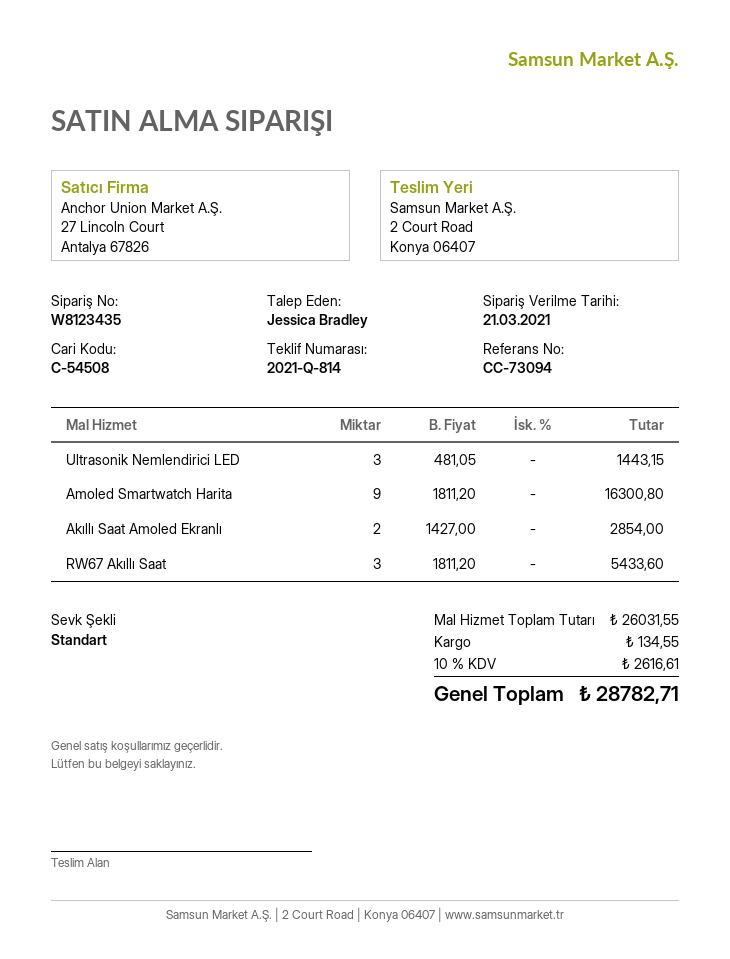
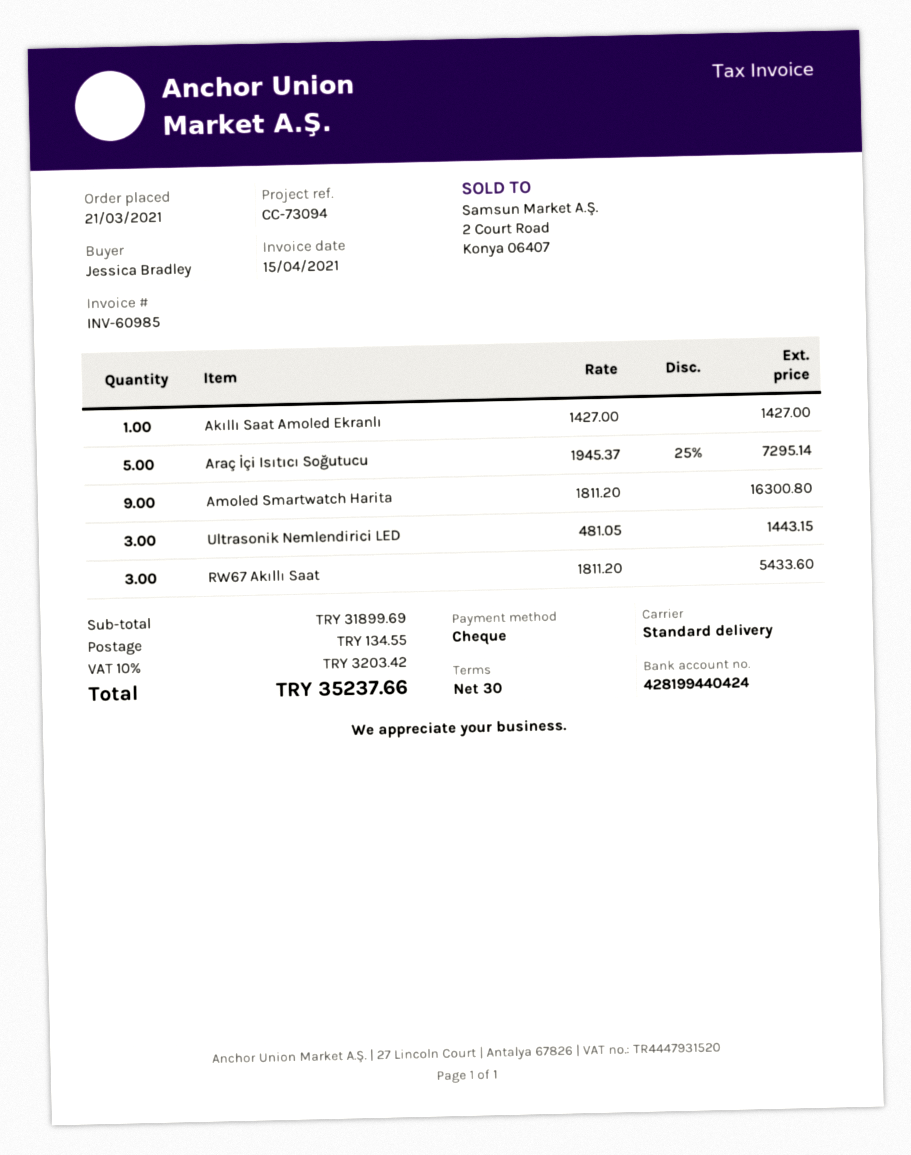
Akıllı Saat Amoled Ekranlı: 2 x 1427.00 = 2854.00 -> 1 x 1427.00 = 1427.00
Araç İçi Isıtıcı Soğutucu: none -> 5 x 1945.37 - 25% = 7295.14
subtotal: 26031.55 -> 31899.69
tax: 10% = 2616.61 -> 10% = 3203.42
total: 28782.71 -> 35237.66

